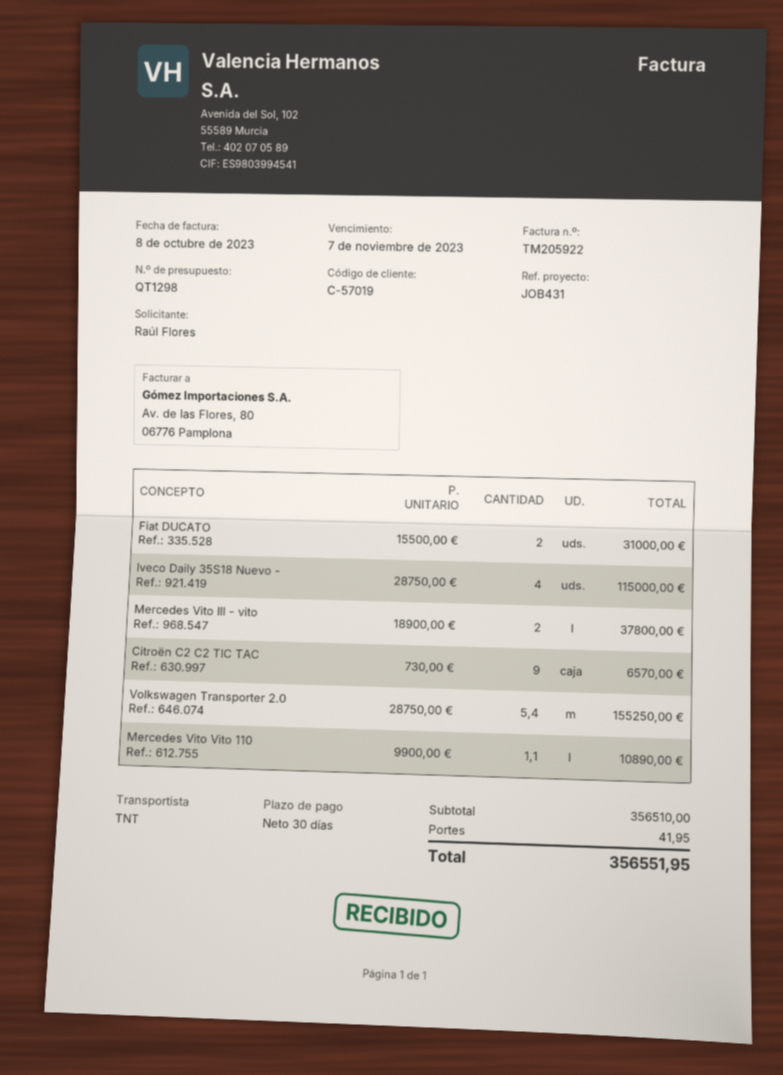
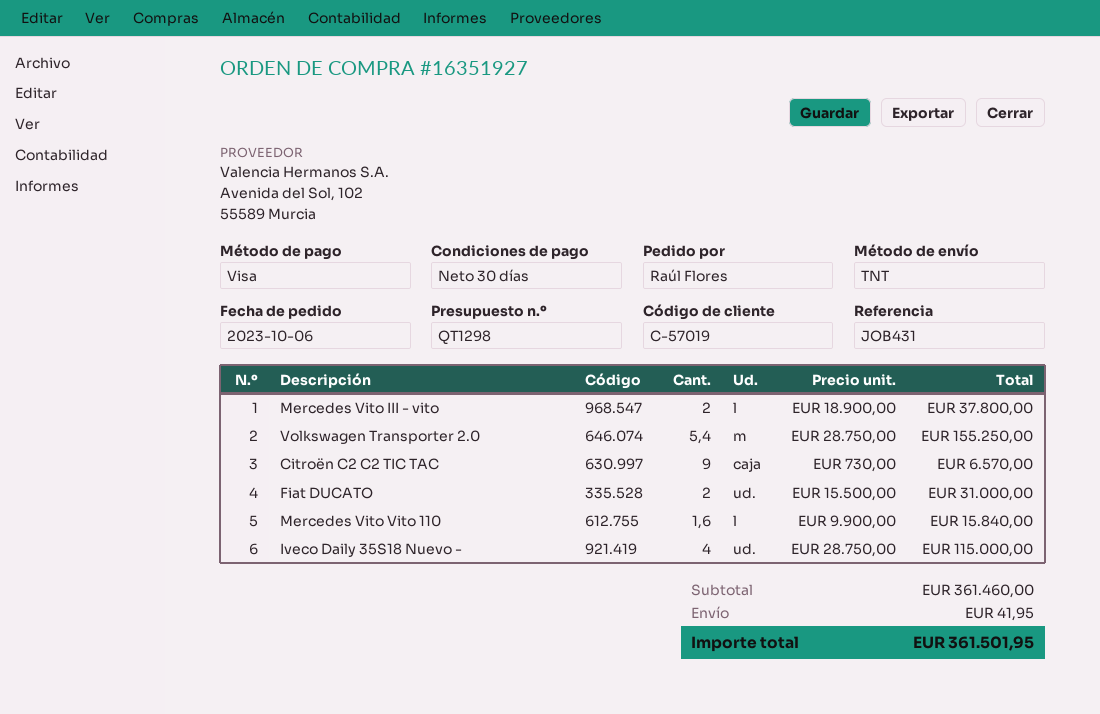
Mercedes Vito Vito 110: 1.1 x 9900.00 = 10890.00 -> 1.6 x 9900.00 = 15840.00
subtotal: 356510.00 -> 361460.00
total: 356551.95 -> 361501.95

